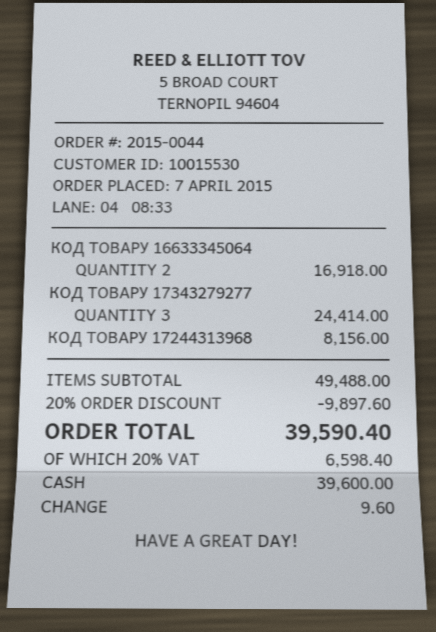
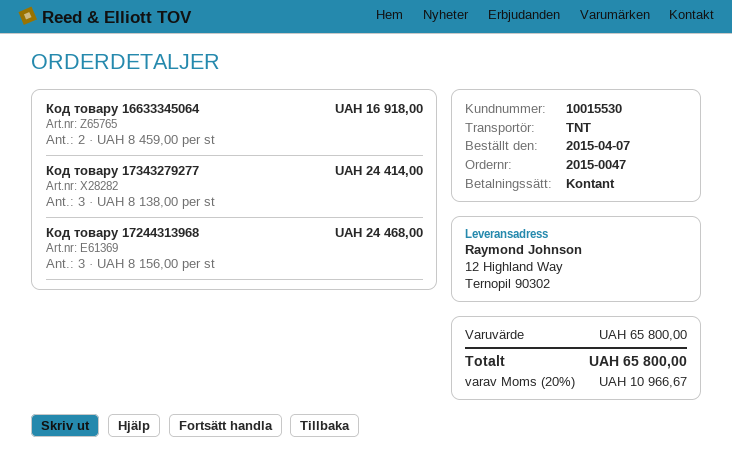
order number: 2015-0044 -> 2015-0047
КОД ТОВАРУ 17244313968: 1 for 8156.00 -> 3 for 24468.00
subtotal: 49488.00 -> 65800.00
discount: 20% = 9897.60 -> none
tax: 20% = 6598.40 -> 20% = 10966.67
total: 39590.40 -> 65800.00

